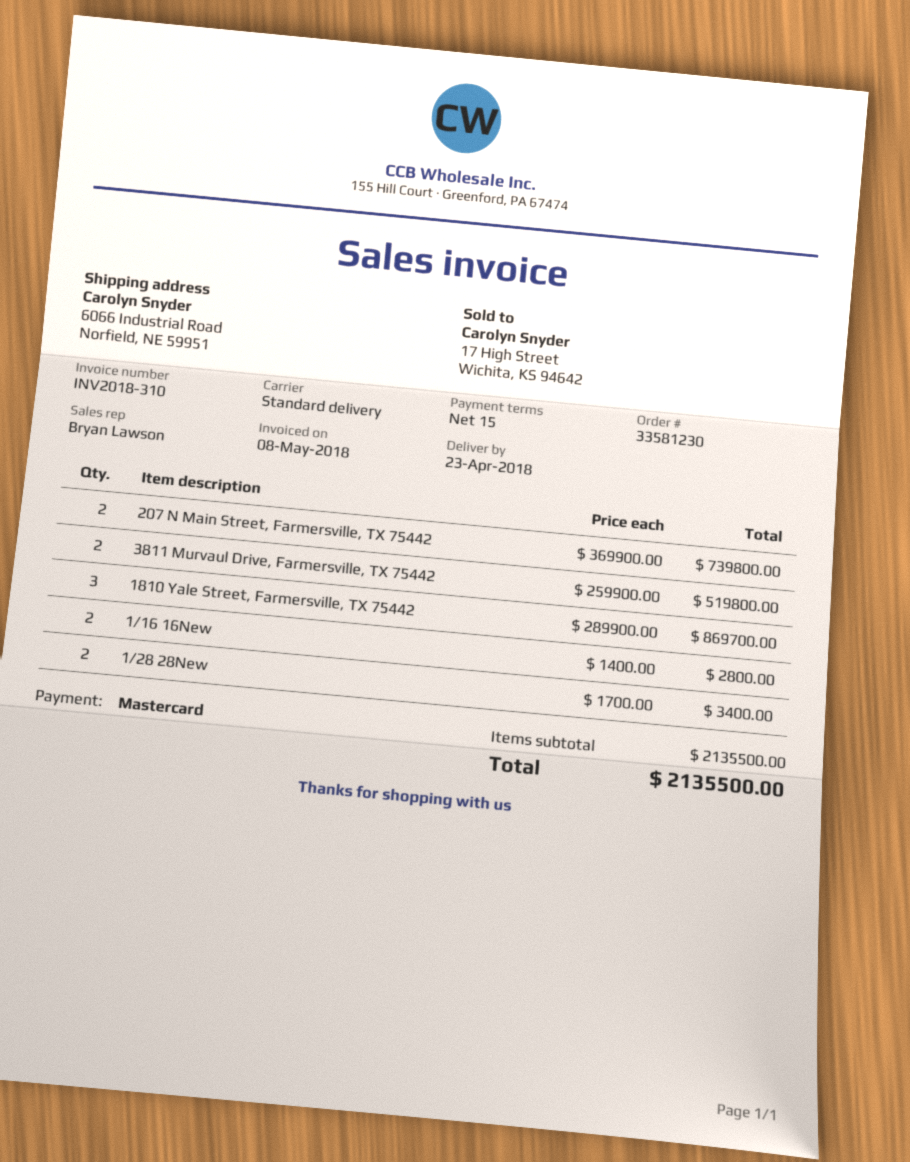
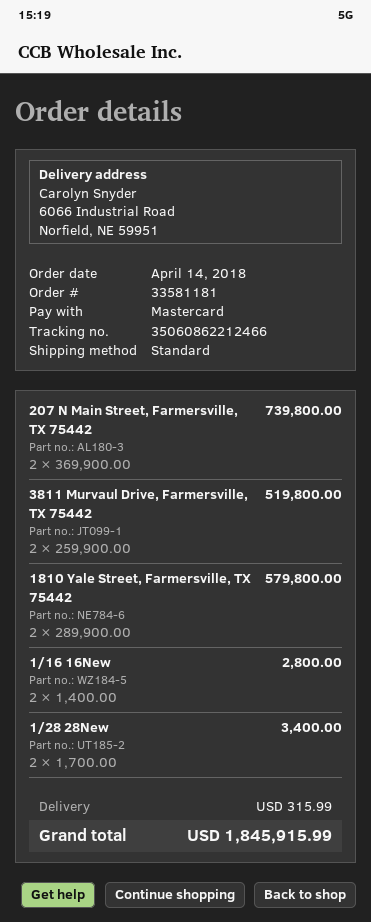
order number: 33581230 -> 33581181
1810 Yale Street, Farmersville, TX 75442: 3 x 289900.00 = 869700.00 -> 2 x 289900.00 = 579800.00
shipping: none -> 315.99
total: 2135500.00 -> 1845915.99

